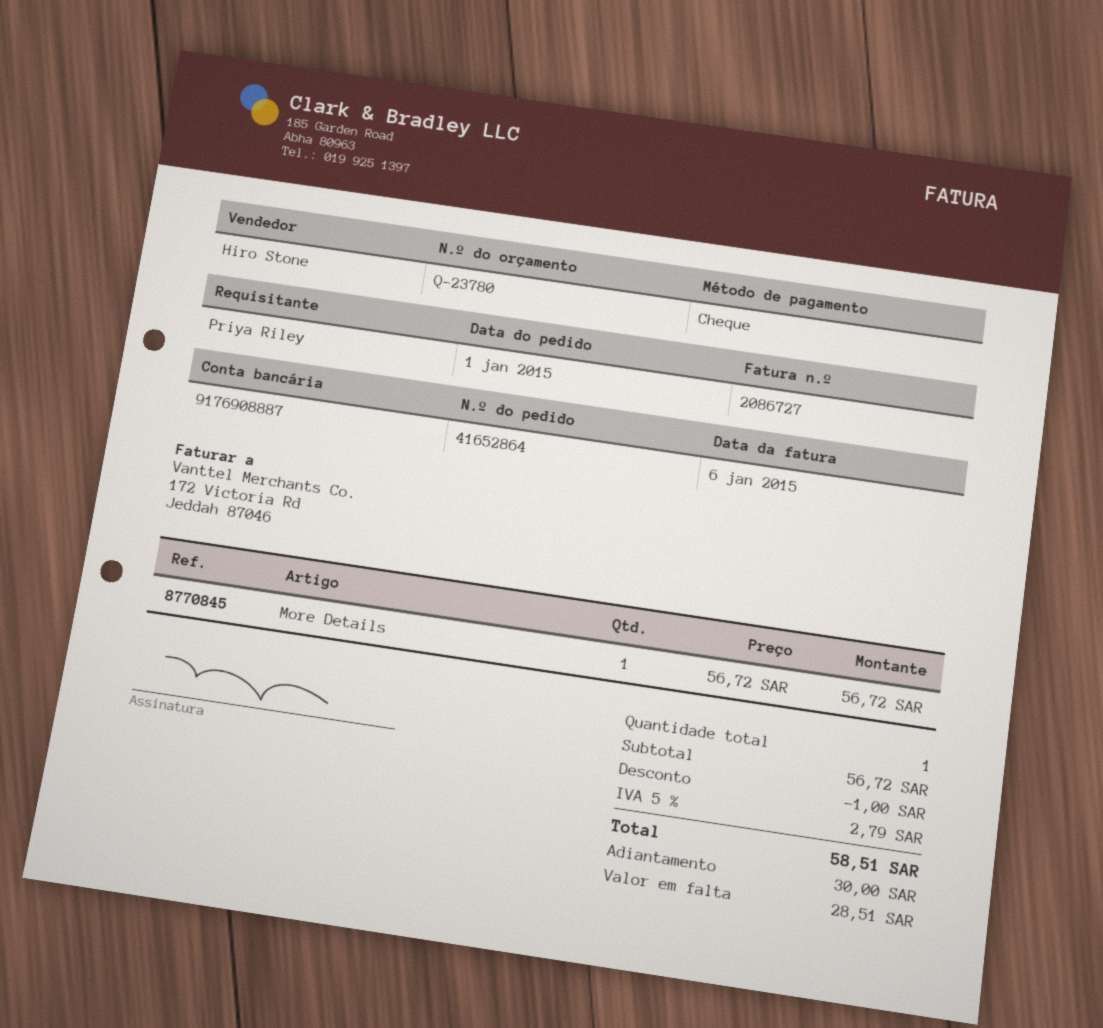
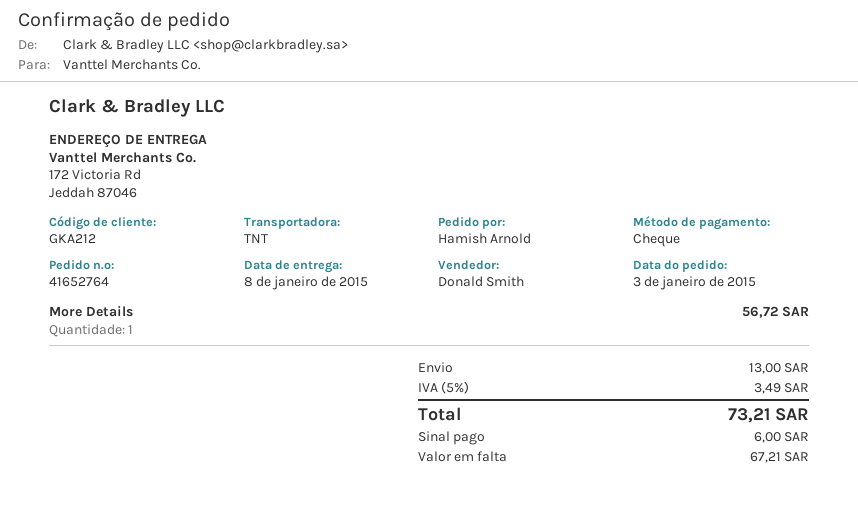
order number: 41652864 -> 41652764
order date: 2015-01-01 -> 2015-01-03
ordered by: Priya Riley -> Hamish Arnold
sales rep: Hiro Stone -> Donald Smith
discount: 1.00 -> none
shipping: none -> 13.00
tax: 5% = 2.79 -> 5% = 3.49
total: 58.51 -> 73.21
deposit: 30.00 -> 6.00
balance: 28.51 -> 67.21

